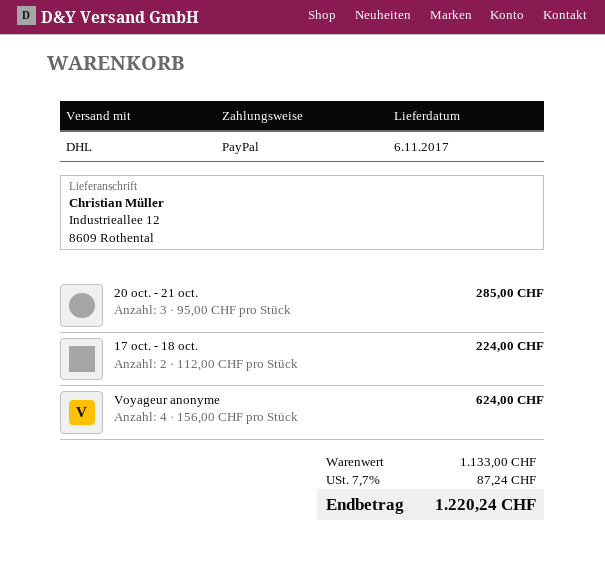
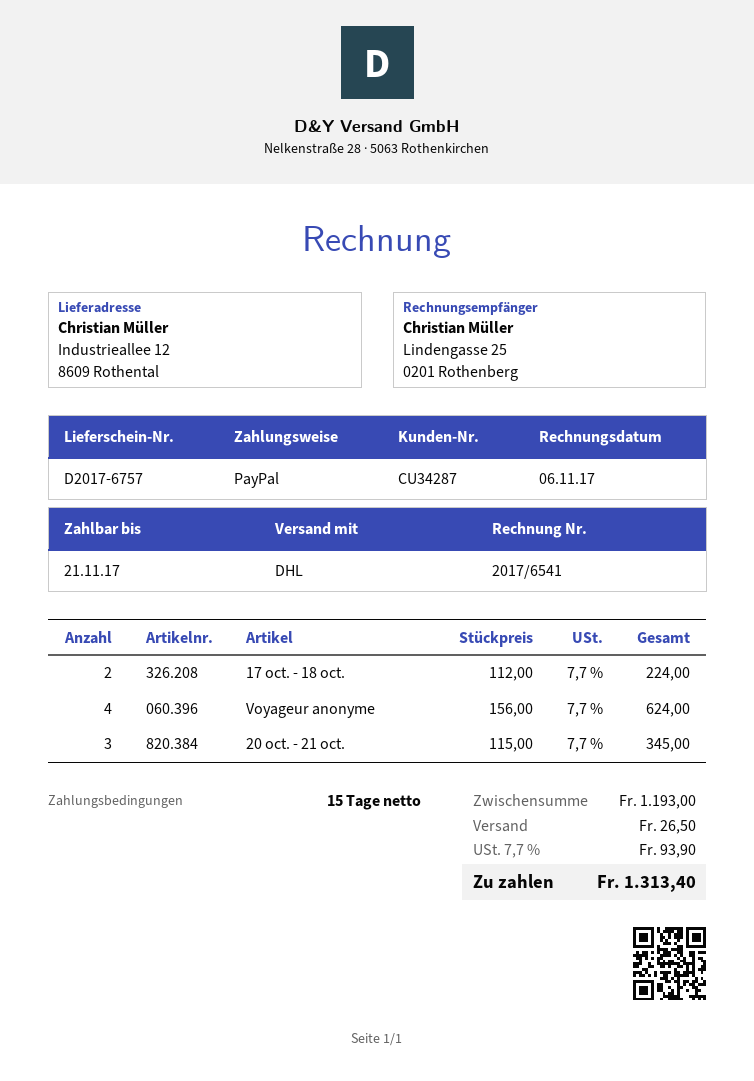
20 oct. - 21 oct.: 3 x 95.00 = 285.00 -> 3 x 115.00 = 345.00
subtotal: 1133.00 -> 1193.00
shipping: none -> 26.50
tax: 7.7% = 87.24 -> 7.7% = 93.90
total: 1220.24 -> 1313.40

